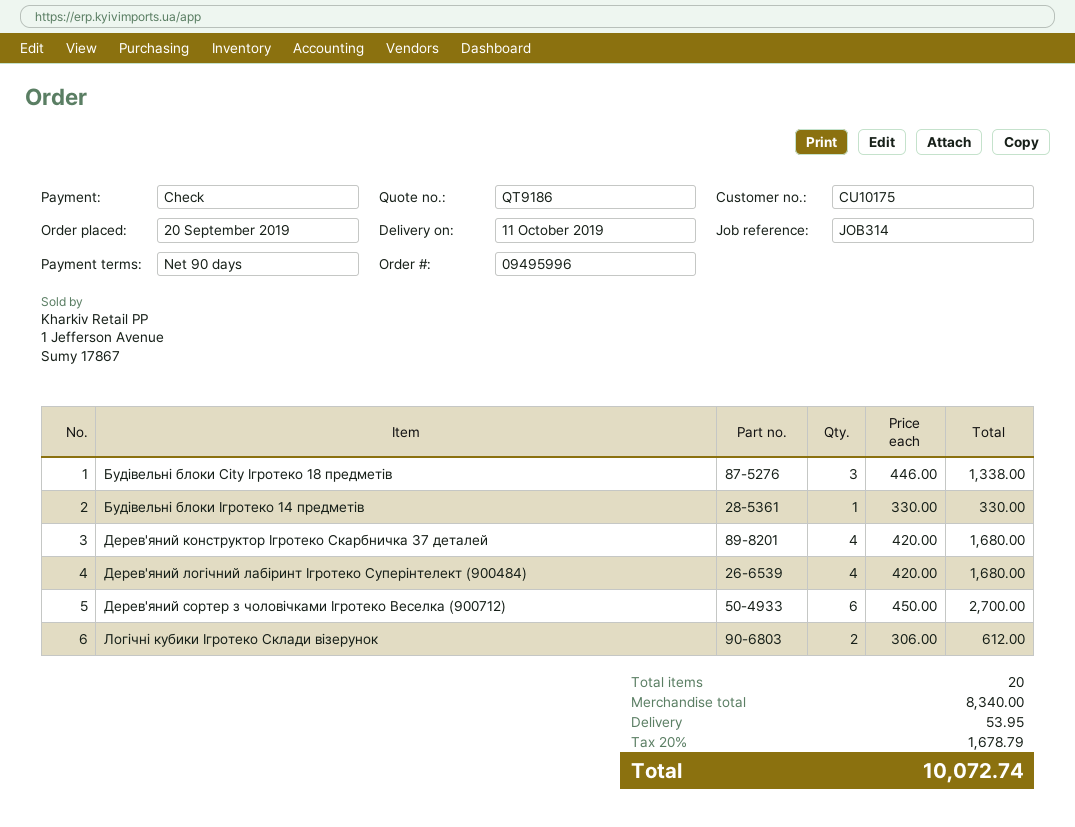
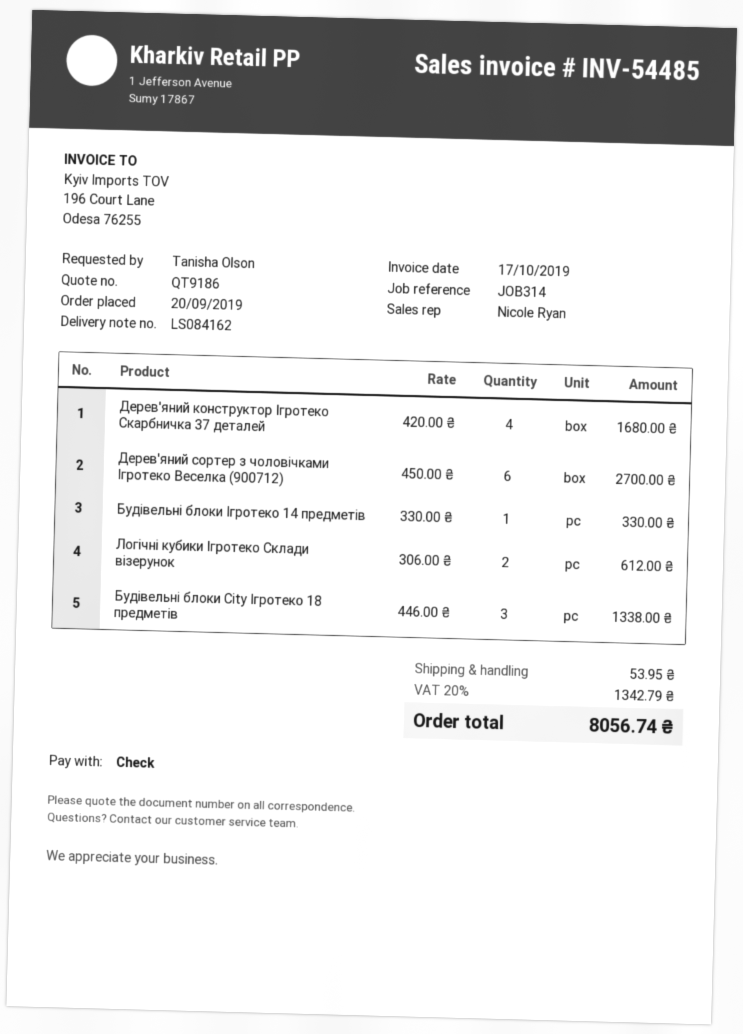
Дерев'яний логічний лабіринт Ігротеко Суперінтелект (900484): 4 x 420.00 = 1680.00 -> none
tax: 20% = 1678.79 -> 20% = 1342.79
total: 10072.74 -> 8056.74

